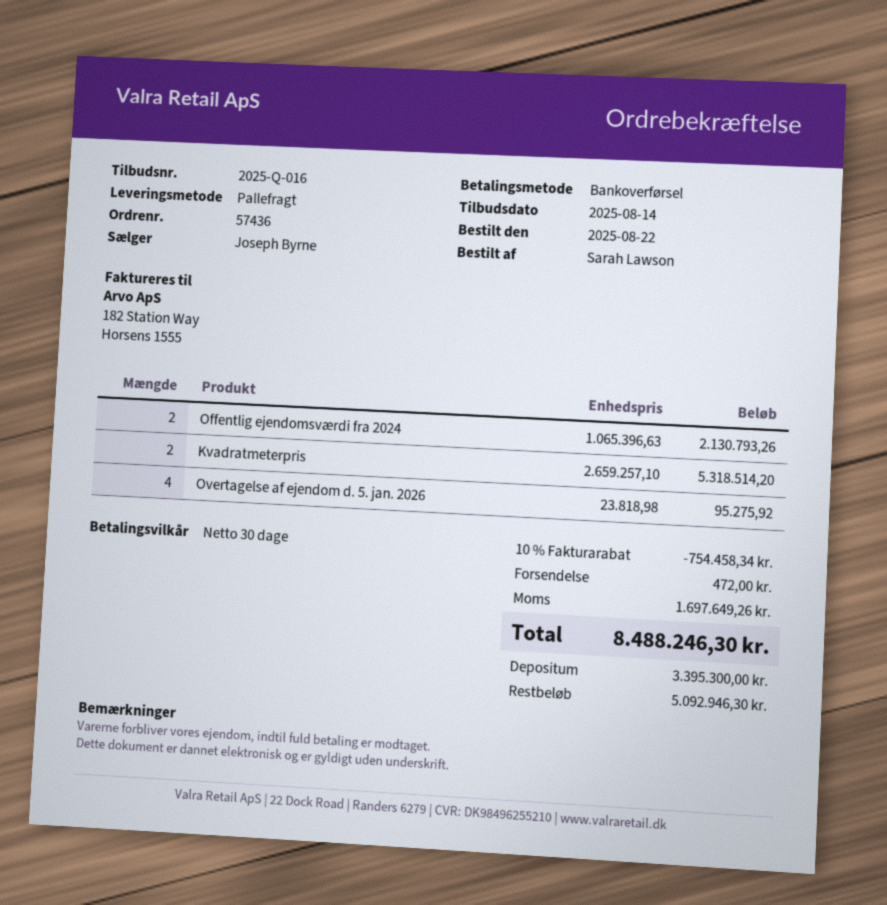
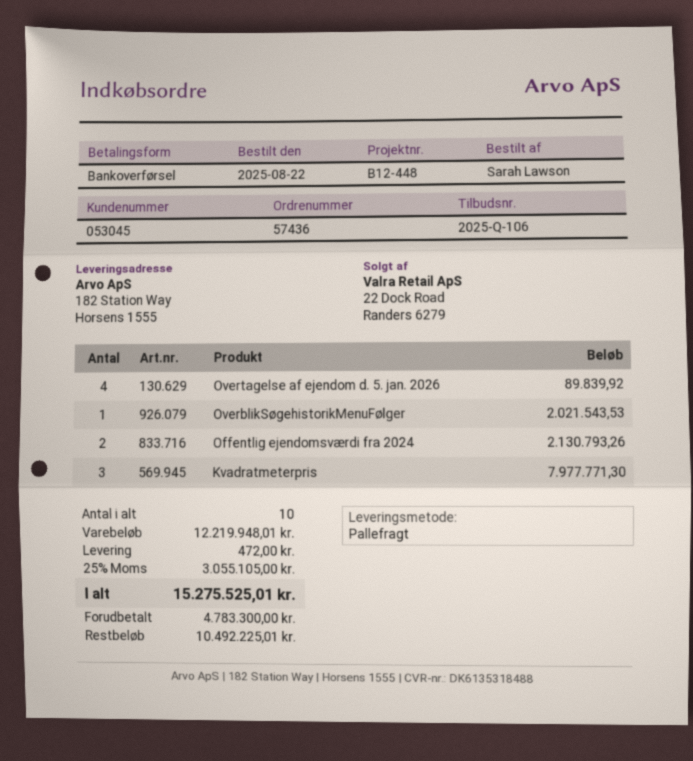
quote number: 2025-Q-016 -> 2025-Q-106
Kvadratmeterpris: 2 for 5318514.20 -> 3 for 7977771.30
Overtagelse af ejendom d. 5. jan. 2026: 4 for 95275.92 -> 4 for 89839.92
OverblikSøgehistorikMenuFølger: none -> 1 for 2021543.53
discount: 10% = 754458.34 -> none
tax: 1697649.26 -> 3055105.00
total: 8488246.30 -> 15275525.01
deposit: 3395300.00 -> 4783300.00
balance: 5092946.30 -> 10492225.01

